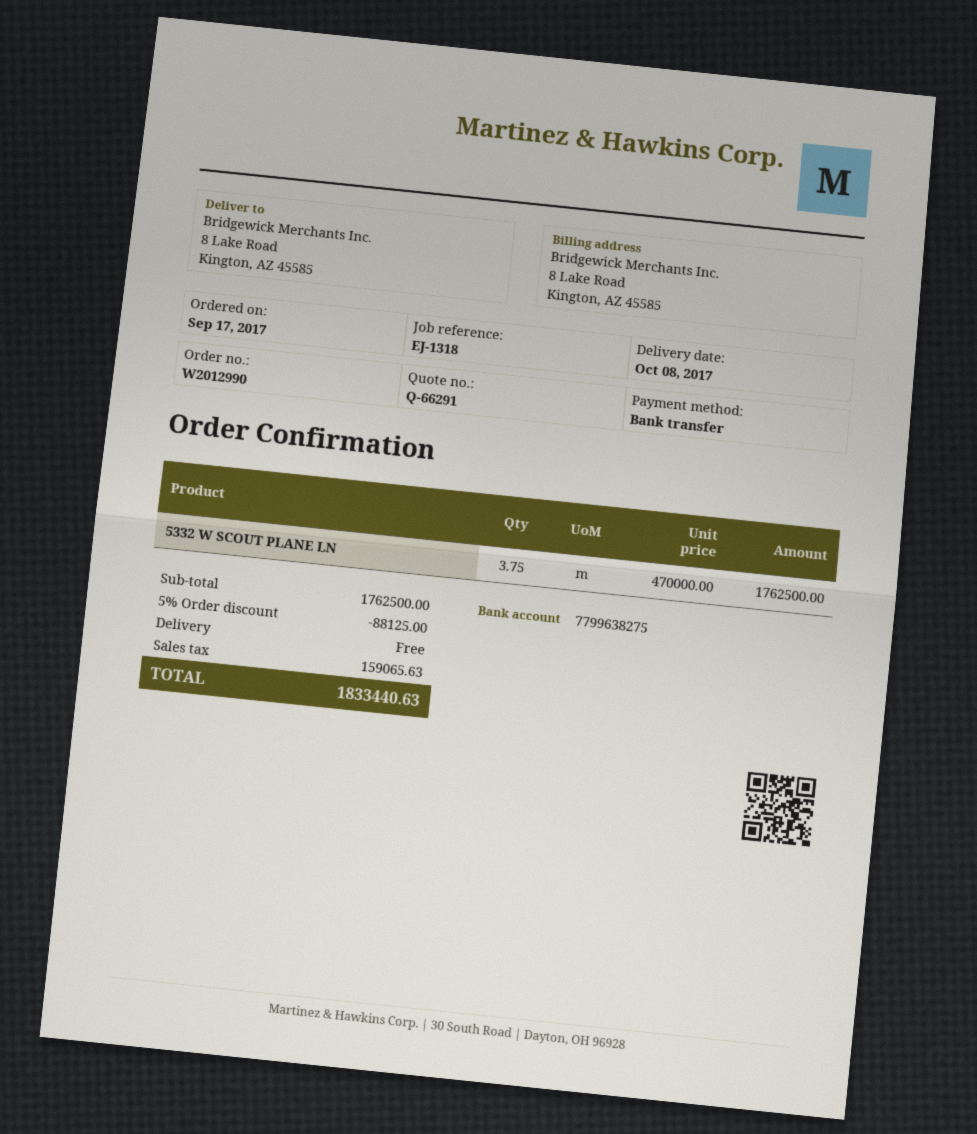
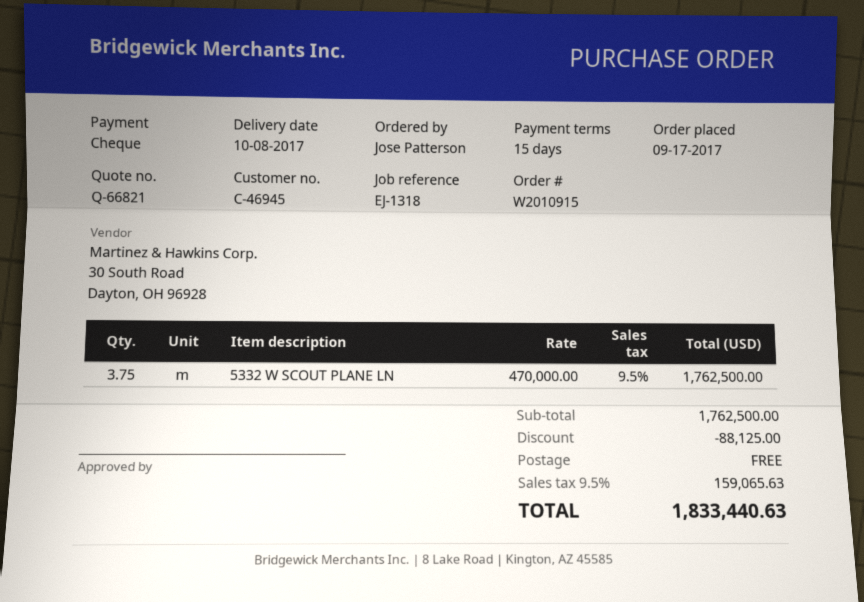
quote number: Q-66291 -> Q-66821
order number: W2012990 -> W2010915
payment method: bank transfer -> cheque

